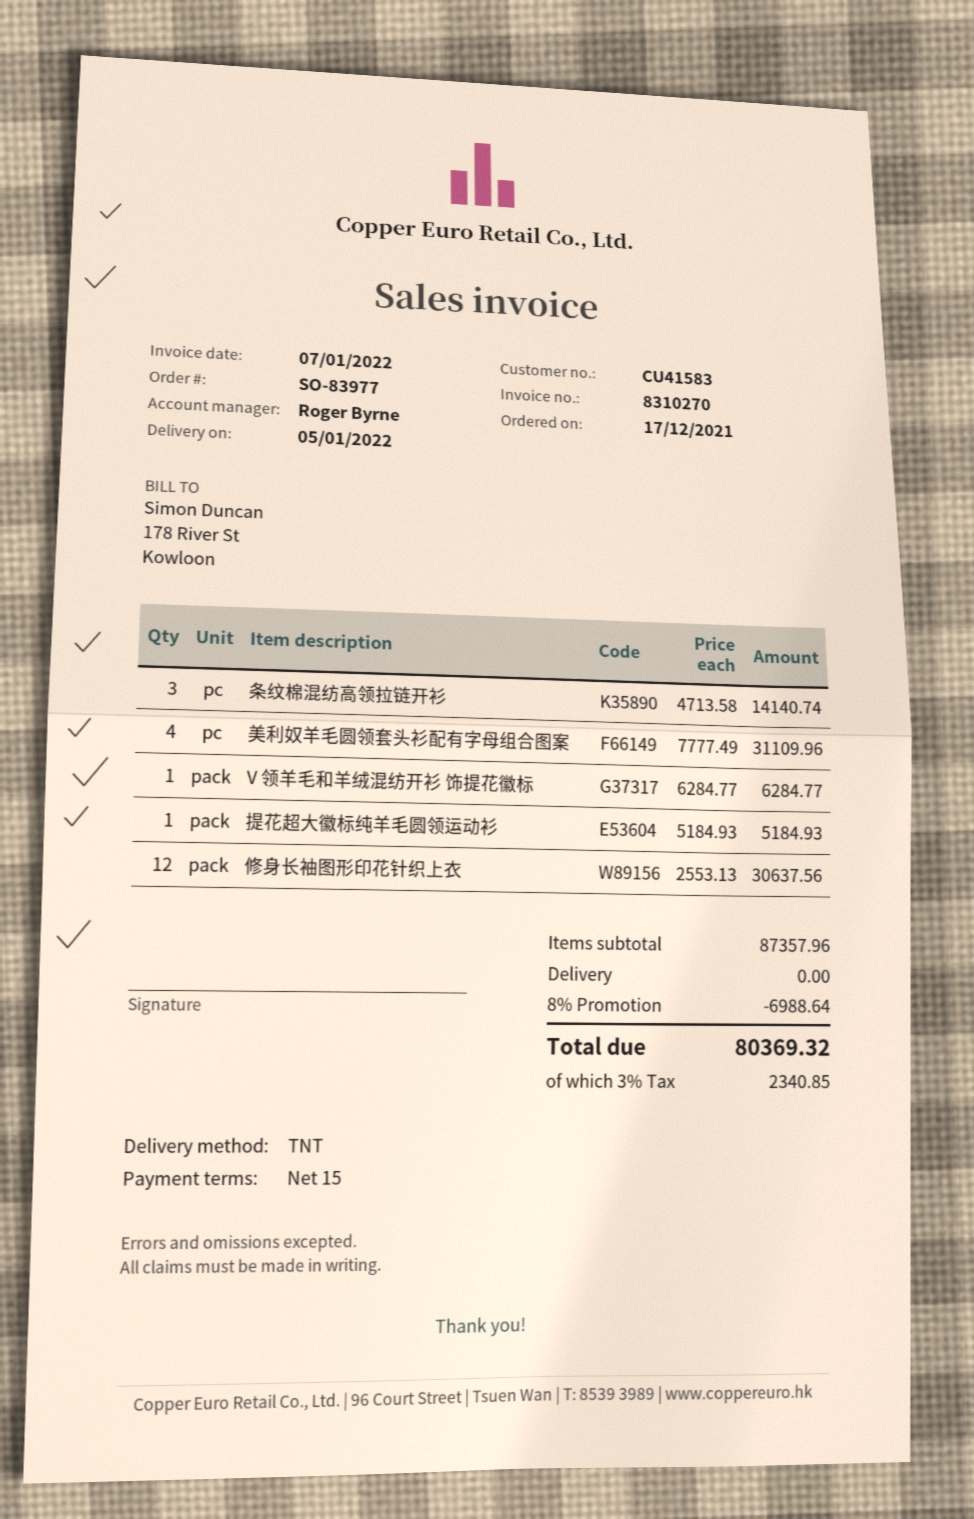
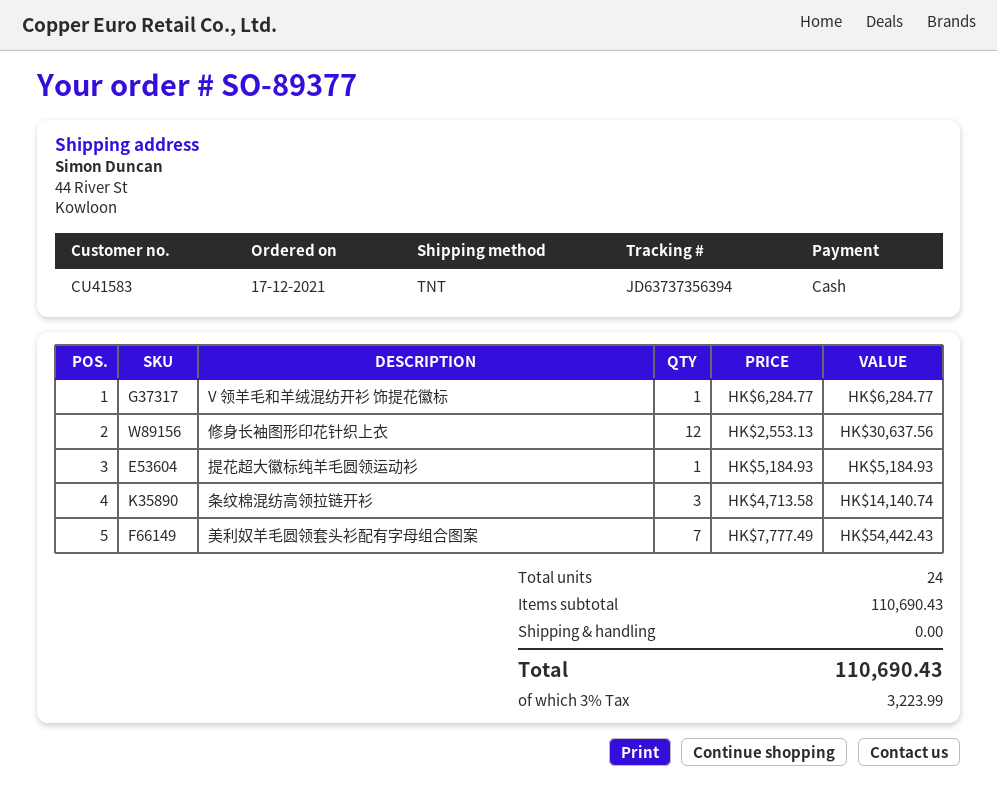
order number: SO-83977 -> SO-89377
美利奴羊毛圆领套头衫配有字母组合图案: 4 x 7777.49 = 31109.96 -> 7 x 7777.49 = 54442.43
subtotal: 87357.96 -> 110690.43
discount: 8% = 6988.64 -> none
tax: 3% = 2340.85 -> 3% = 3223.99
total: 80369.32 -> 110690.43

